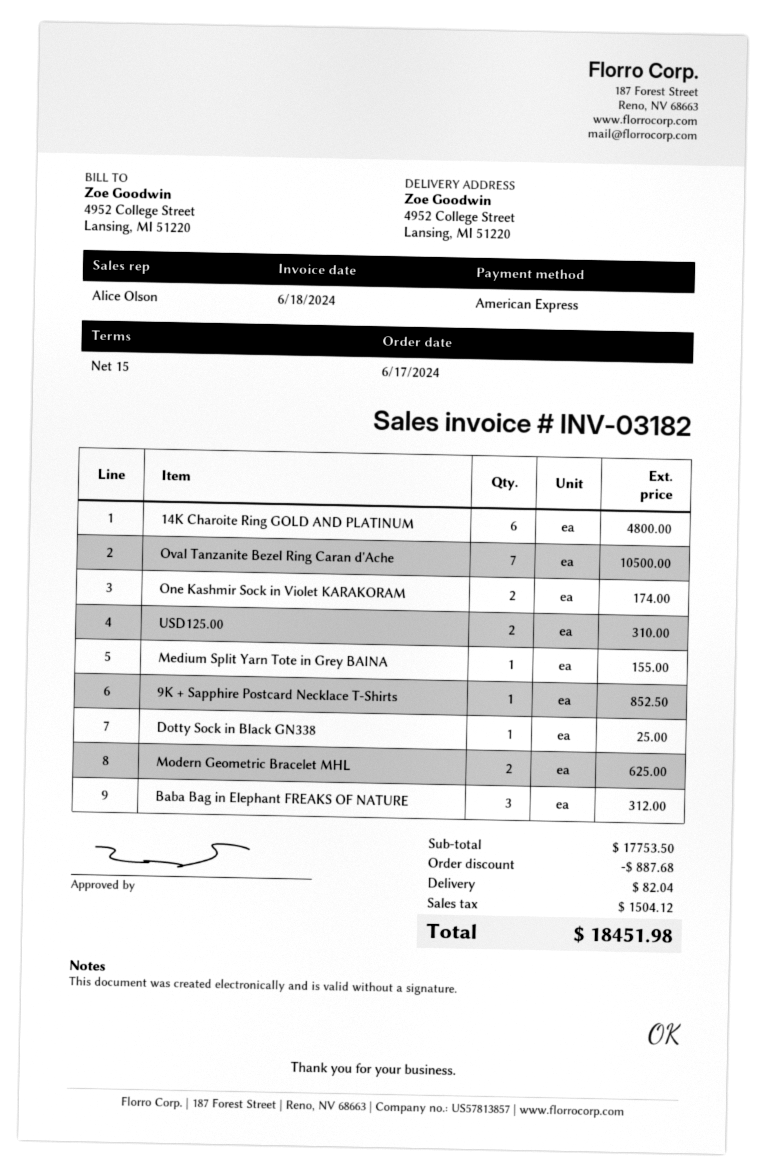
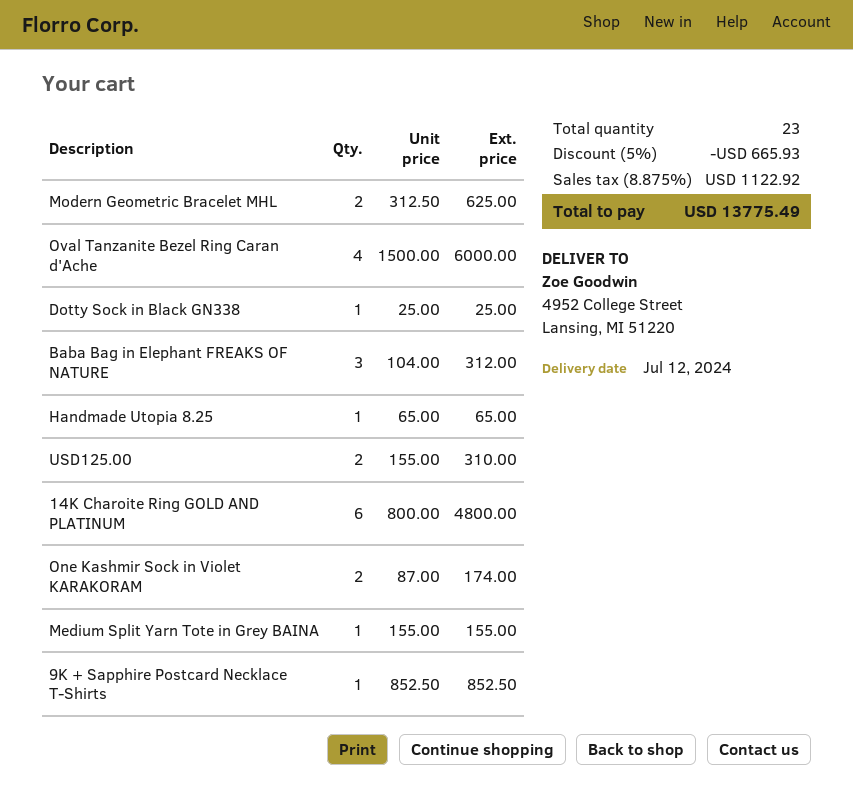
Oval Tanzanite Bezel Ring Caran d'Ache: 7 for 10500.00 -> 4 for 6000.00
Handmade Utopia 8.25: none -> 1 for 65.00
discount: 887.68 -> 665.93
shipping: 82.04 -> none
tax: 1504.12 -> 1122.92
total: 18451.98 -> 13775.49

